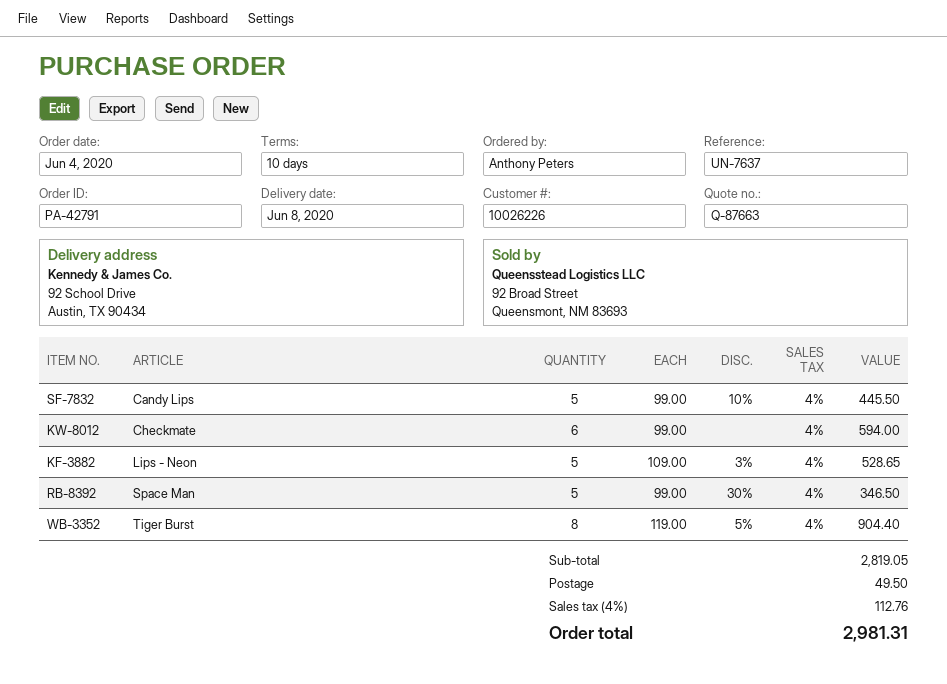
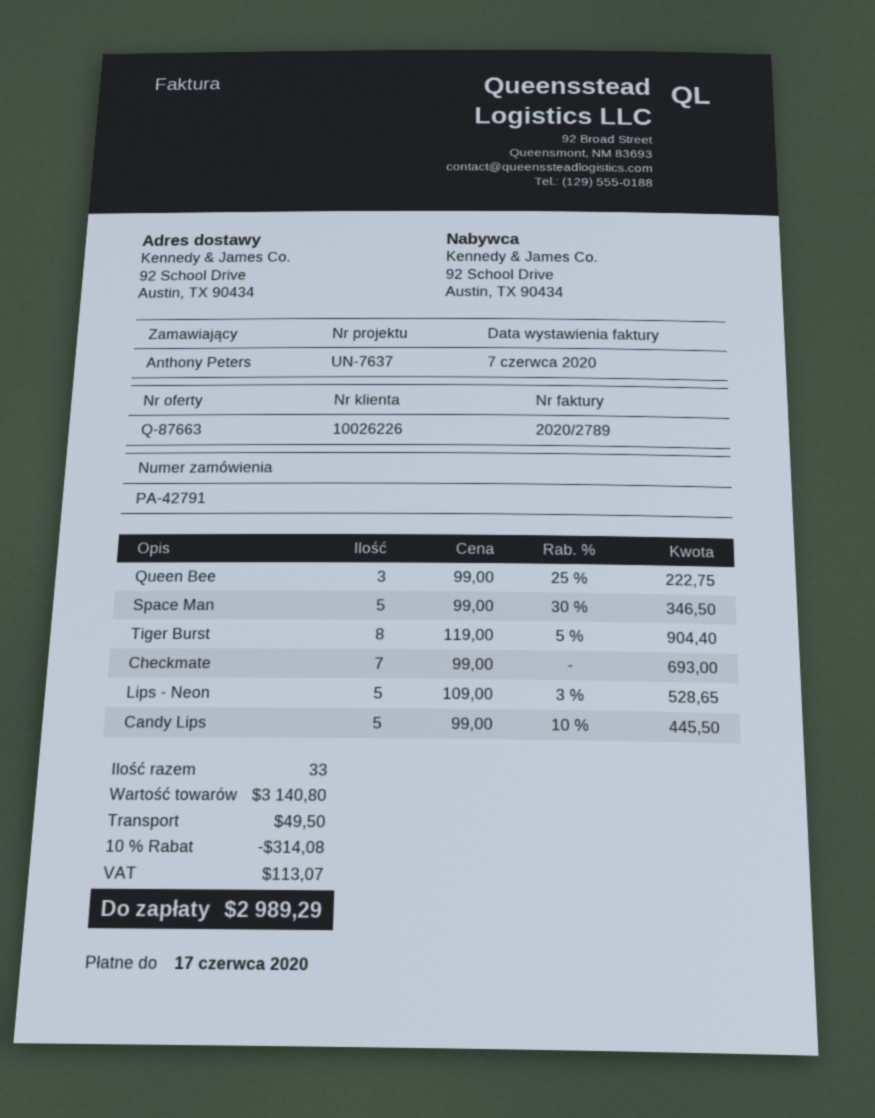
Checkmate: 6 x 99.00 = 594.00 -> 7 x 99.00 = 693.00
Queen Bee: none -> 3 x 99.00 - 25% = 222.75
subtotal: 2819.05 -> 3140.80
discount: none -> 10% = 314.08
tax: 112.76 -> 113.07
total: 2981.31 -> 2989.29

